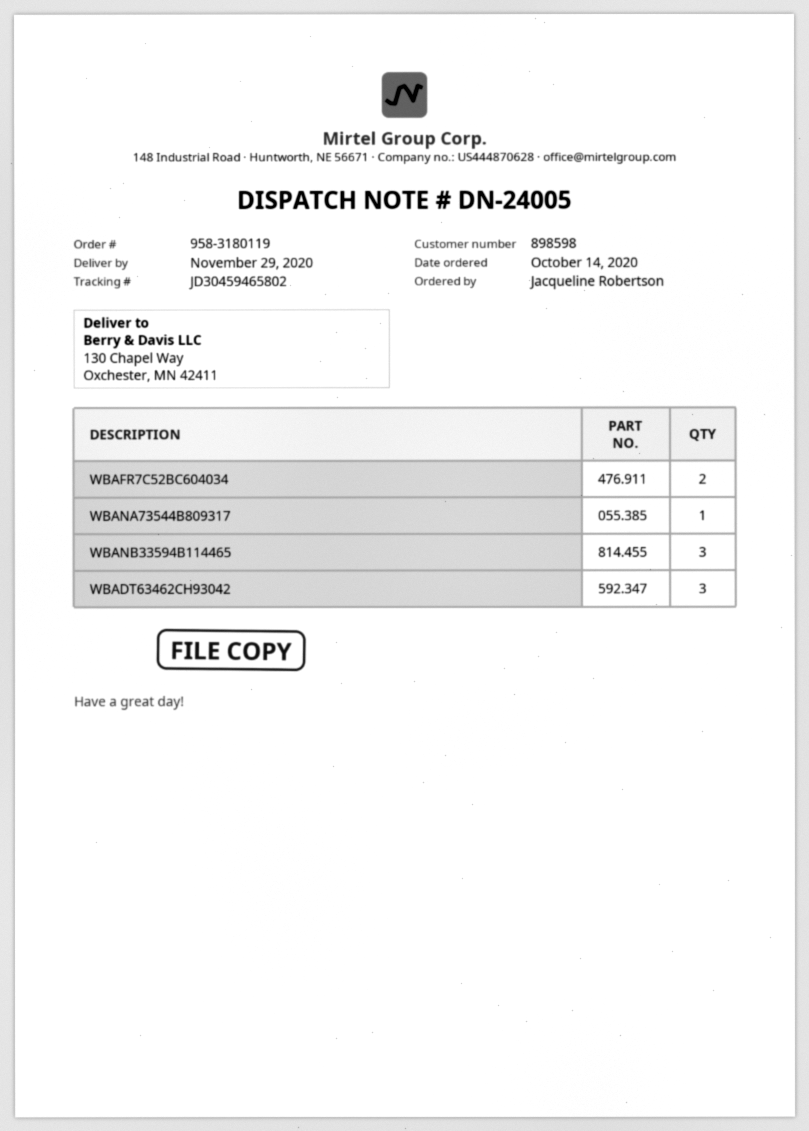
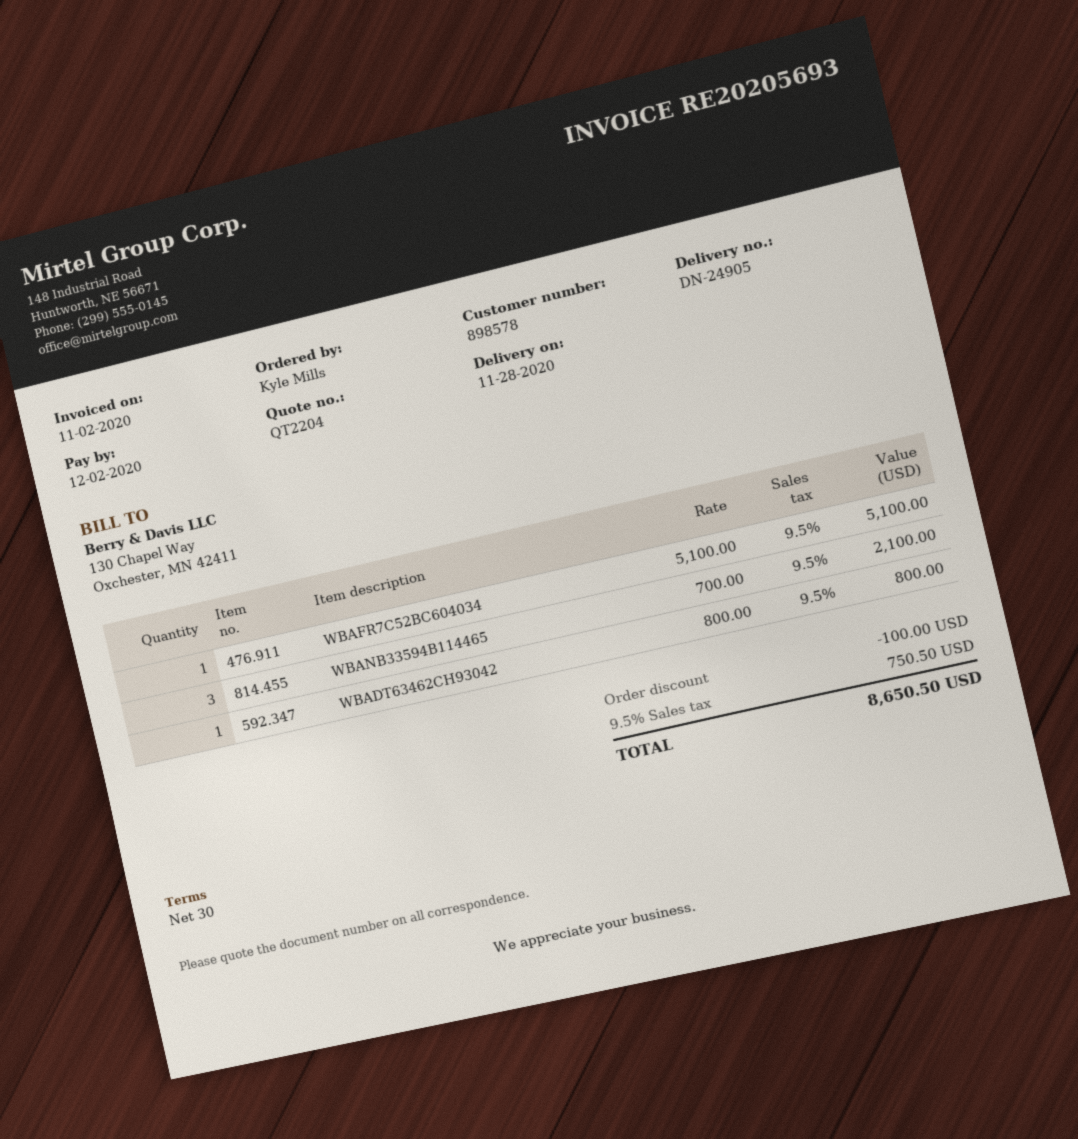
delivery note number: DN-24005 -> DN-24905
delivery date: 2020-11-29 -> 2020-11-28
customer number: 898598 -> 898578
ordered by: Jacqueline Robertson -> Kyle Mills
WBAFR7C52BC604034: 2 -> 1
WBANA73544B809317: 1 -> none
WBADT63462CH93042: 3 -> 1

